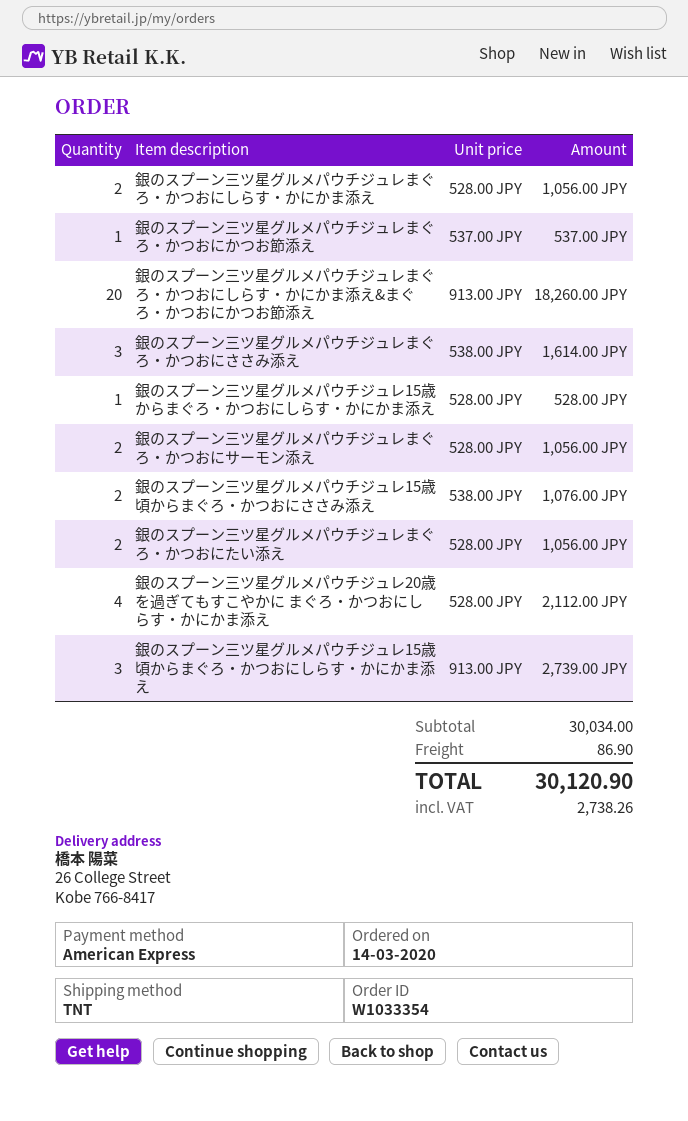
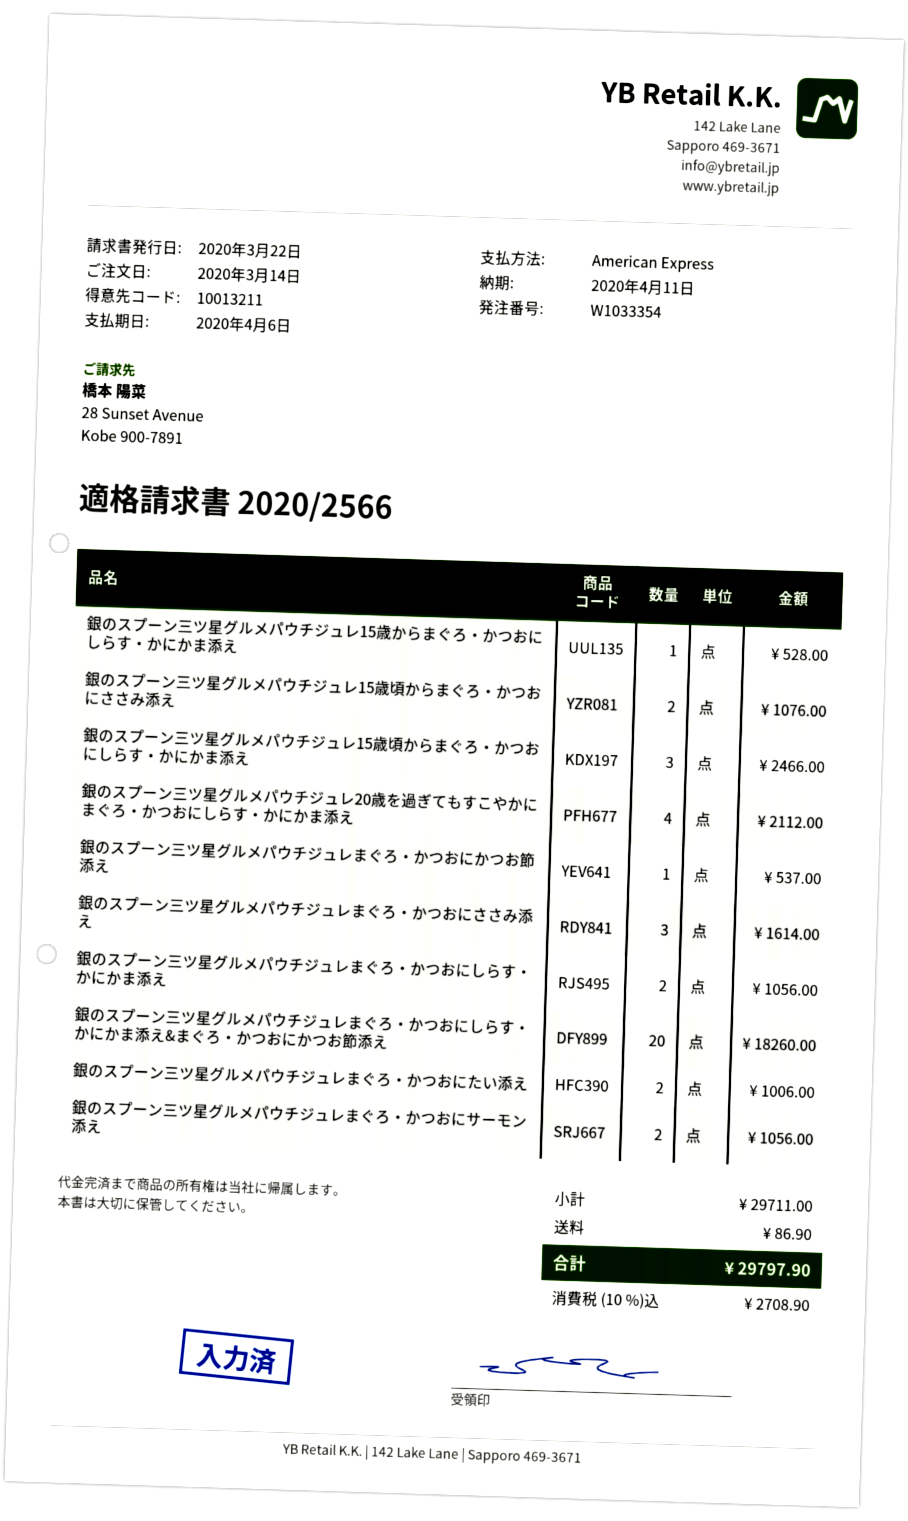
銀のスプーン三ツ星グルメパウチジュレまぐろ・かつおにたい添え: 2 for 1056.00 -> 2 for 1006.00
銀のスプーン三ツ星グルメパウチジュレ15歳頃からまぐろ・かつおにしらす・かにかま添え: 3 for 2739.00 -> 3 for 2466.00
subtotal: 30034.00 -> 29711.00
tax: 2738.26 -> 2708.90
total: 30120.90 -> 29797.90

